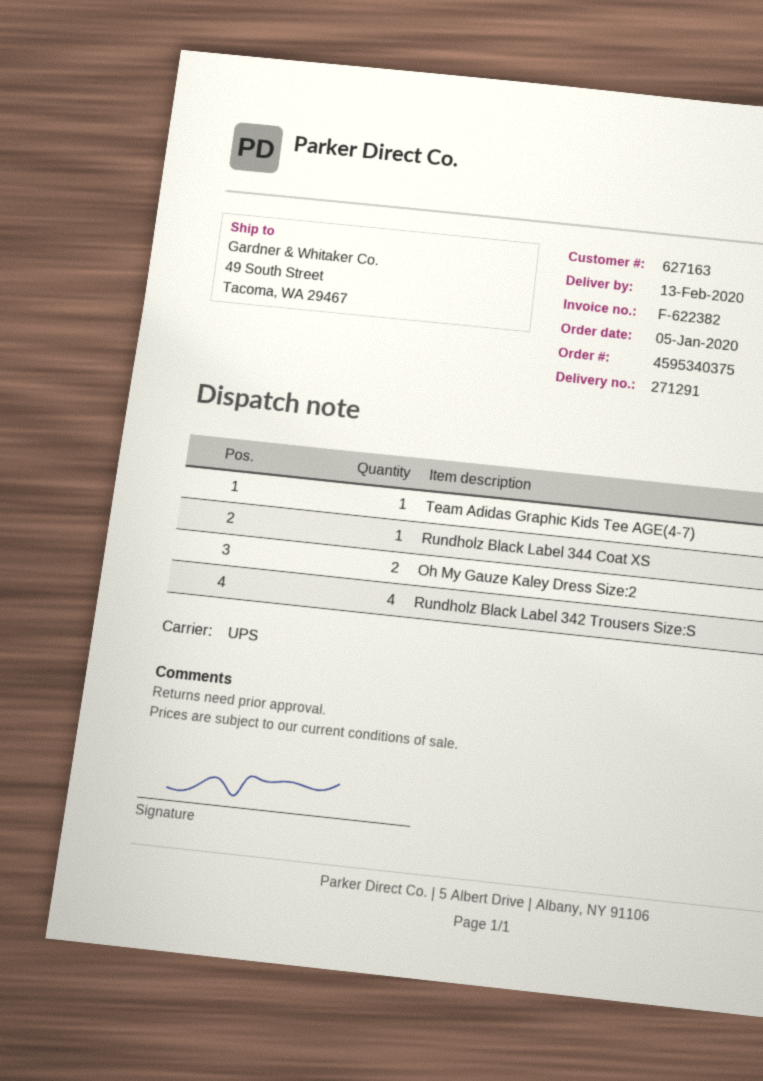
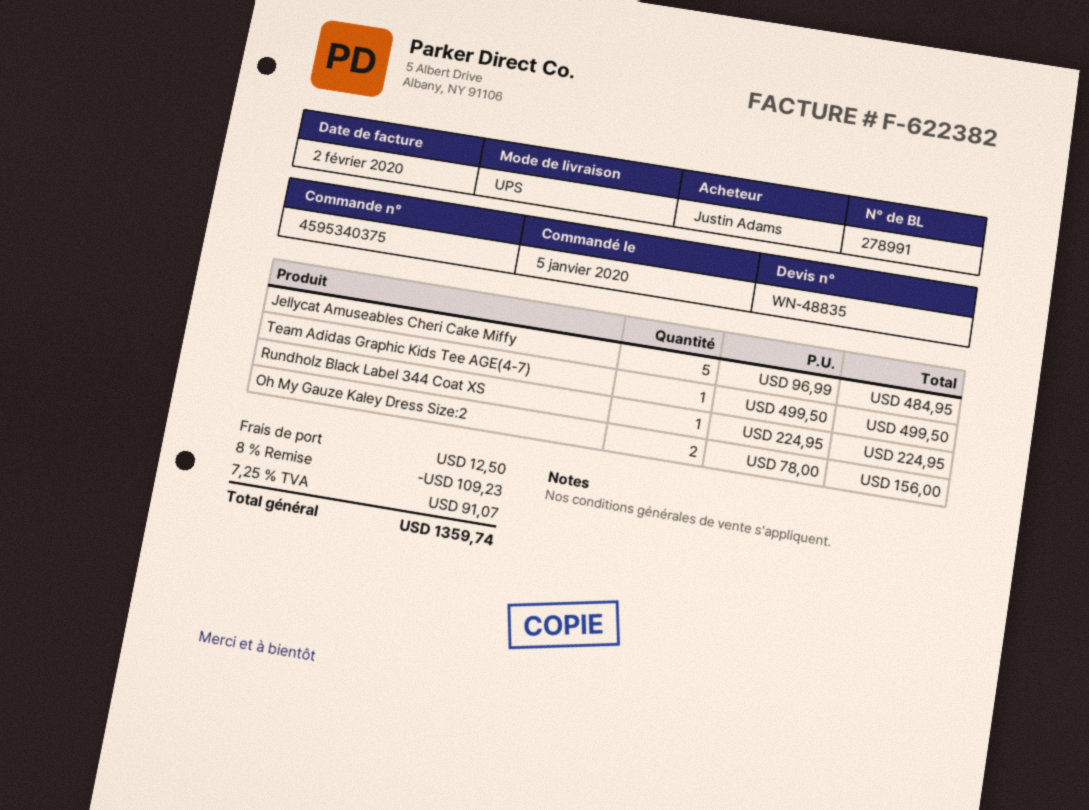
delivery note number: 271291 -> 278991
Rundholz Black Label 342 Trousers Size:S: 4 -> none
Jellycat Amuseables Cheri Cake Miffy: none -> 5

